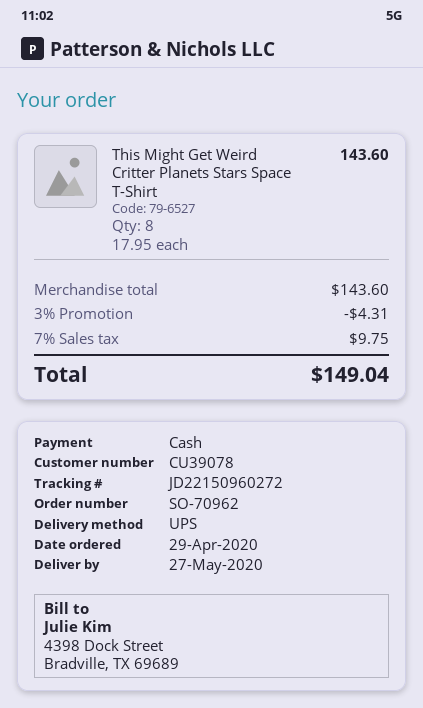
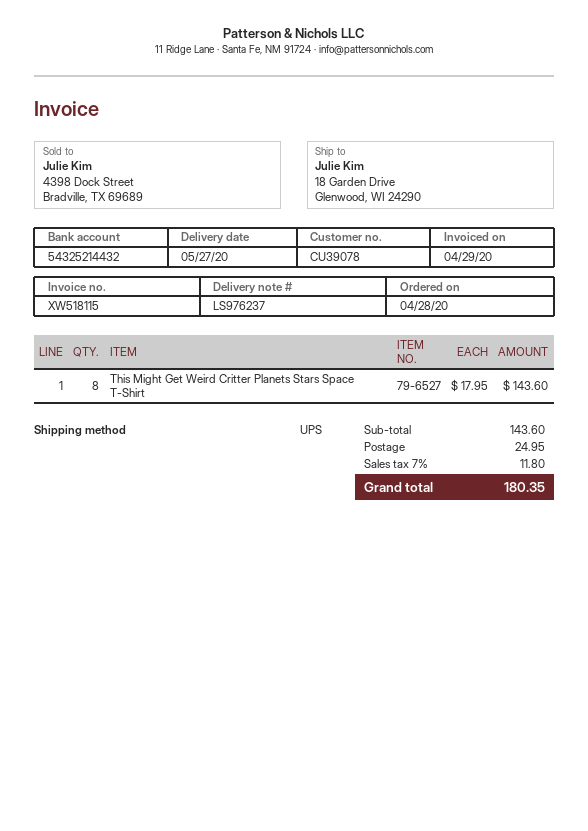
order date: 2020-04-29 -> 2020-04-28
discount: 3% = 4.31 -> none
shipping: none -> 24.95
tax: 7% = 9.75 -> 7% = 11.80
total: 149.04 -> 180.35

